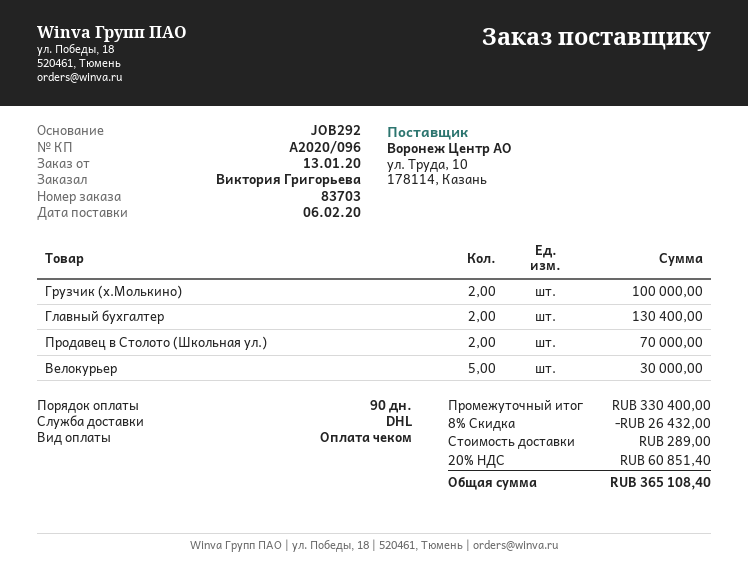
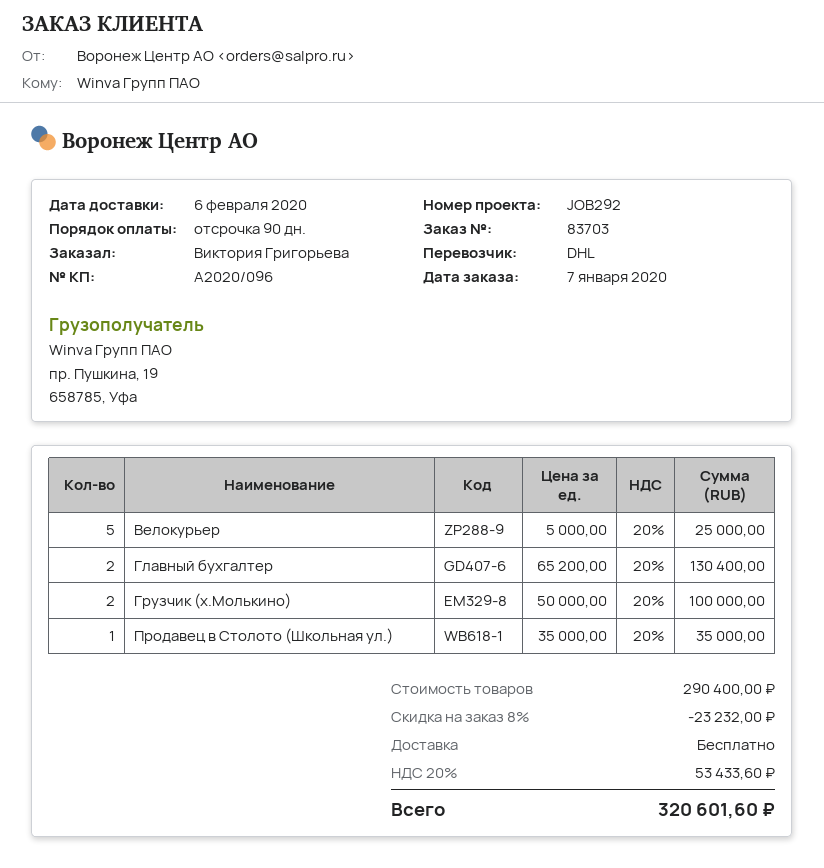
order date: 2020-01-13 -> 2020-01-07
Продавец в Столото (Школьная ул.): 2 for 70000.00 -> 1 for 35000.00
Велокурьер: 5 for 30000.00 -> 5 for 25000.00
subtotal: 330400.00 -> 290400.00
discount: 8% = 26432.00 -> 8% = 23232.00
shipping: 289.00 -> 0.00
tax: 20% = 60851.40 -> 20% = 53433.60
total: 365108.40 -> 320601.60

